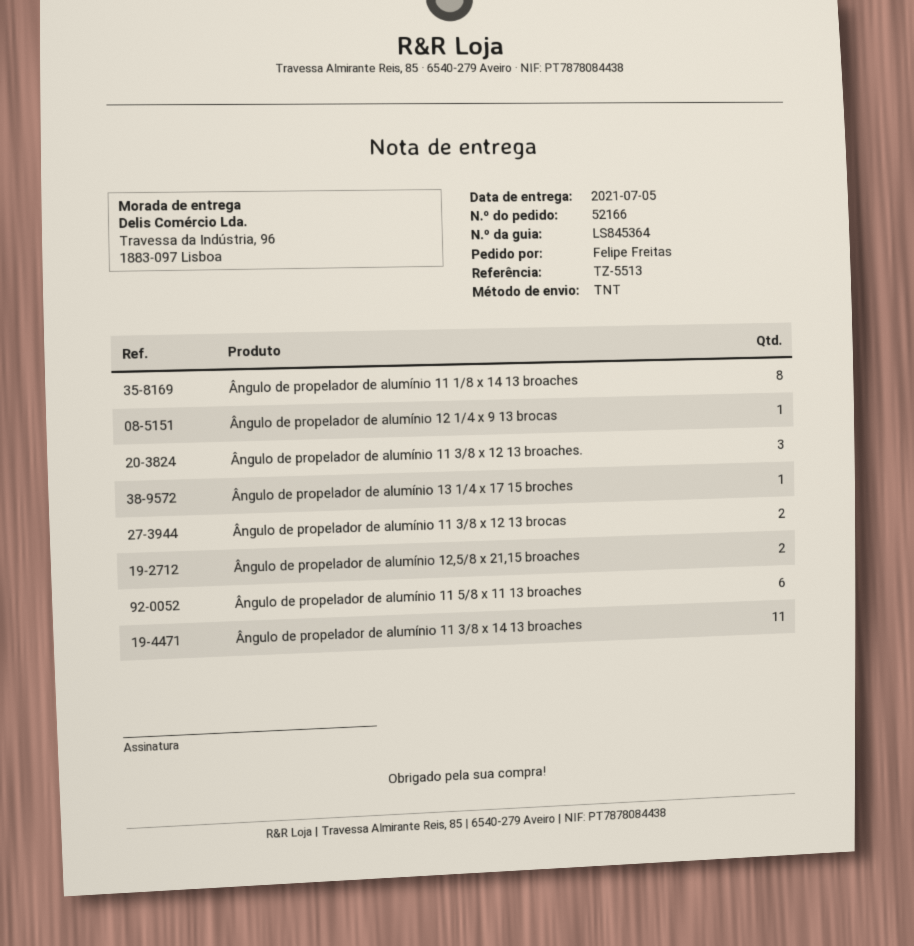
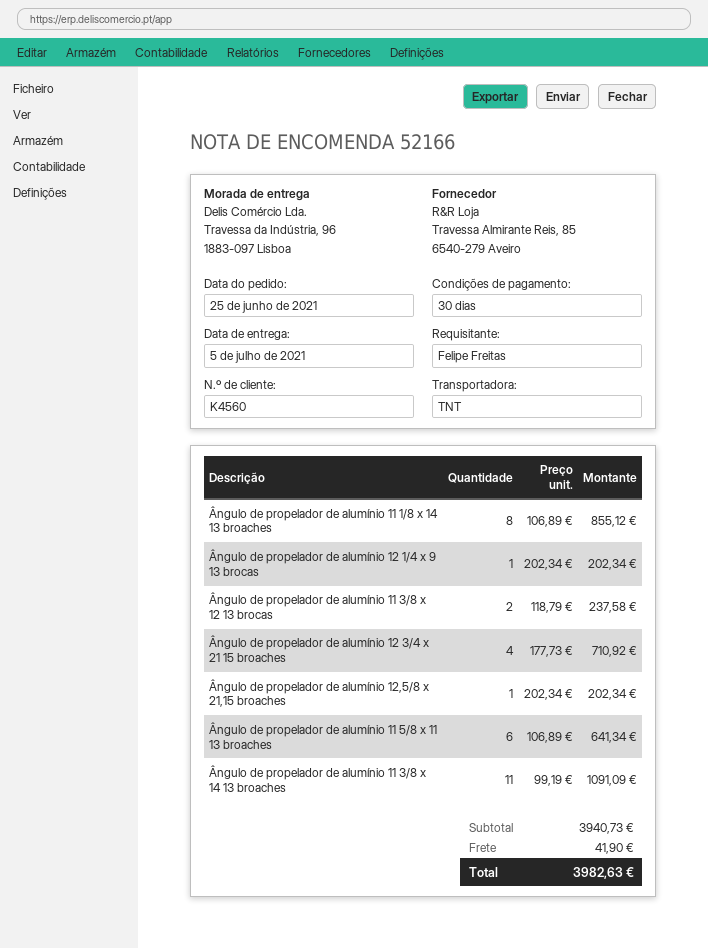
Ângulo de propelador de alumínio 11 3/8 x 12 13 broaches.: 3 -> none
Ângulo de propelador de alumínio 13 1/4 x 17 15 broches: 1 -> none
Ângulo de propelador de alumínio 12,5/8 x 21,15 broaches: 2 -> 1
Ângulo de propelador de alumínio 12 3/4 x 21 15 broaches: none -> 4

